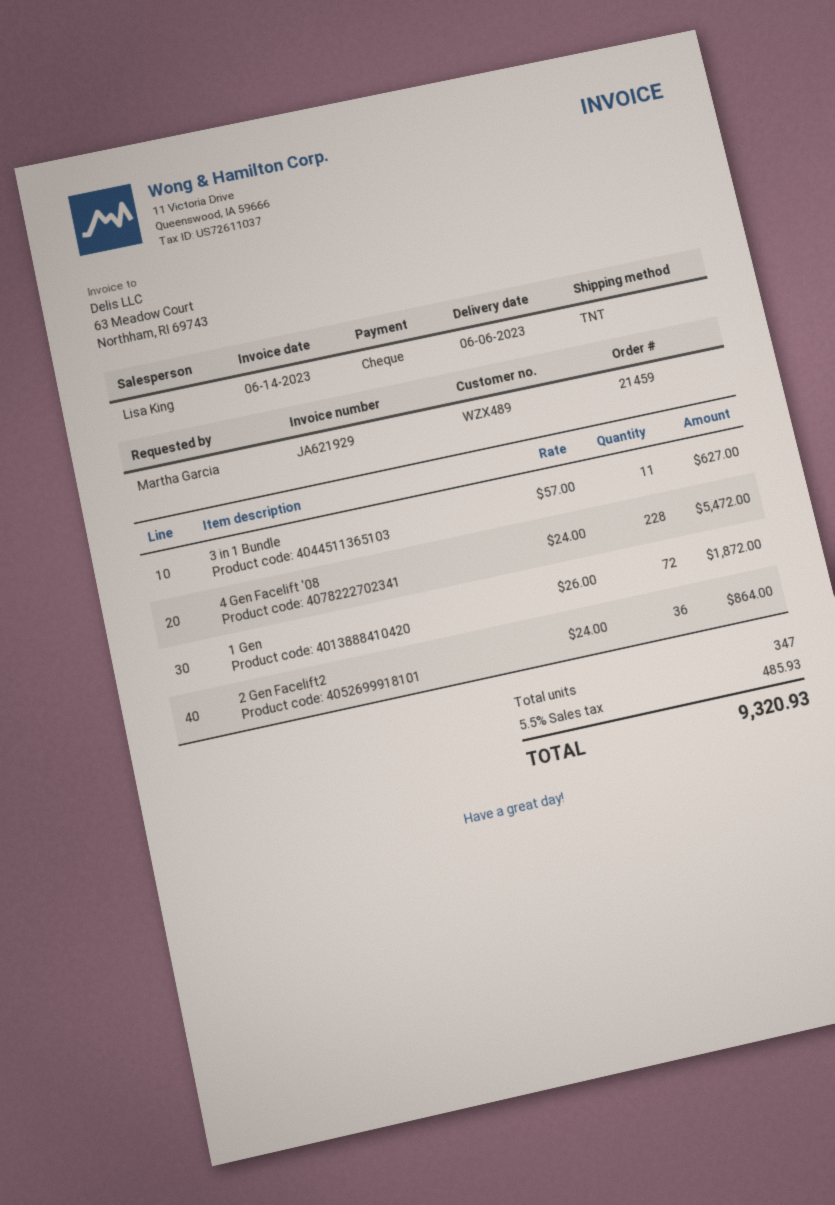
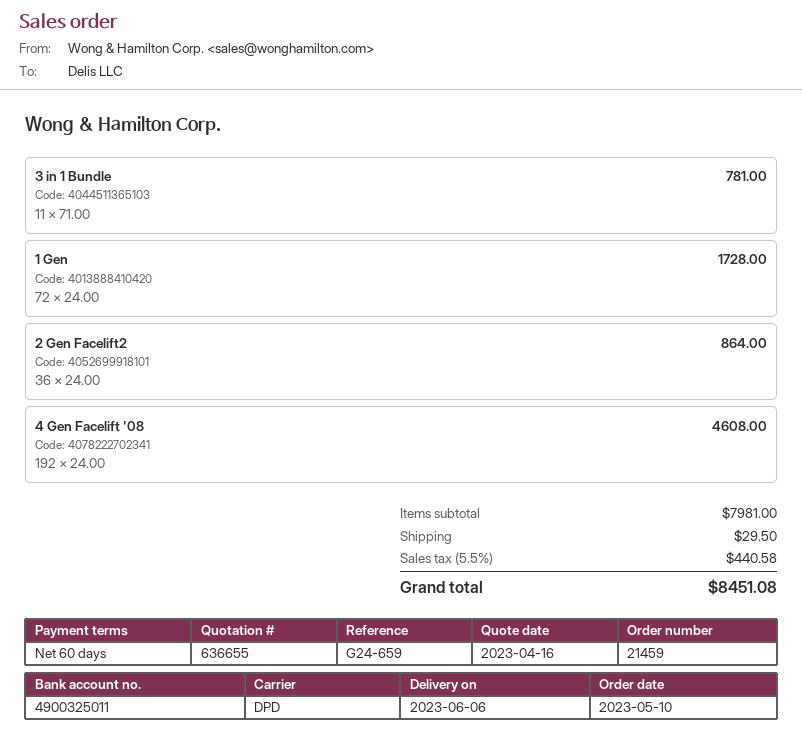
shipping method: TNT -> DPD
3 in 1 Bundle: 11 x 57.00 = 627.00 -> 11 x 71.00 = 781.00
4 Gen Facelift '08: 228 x 24.00 = 5472.00 -> 192 x 24.00 = 4608.00
1 Gen: 72 x 26.00 = 1872.00 -> 72 x 24.00 = 1728.00
shipping: none -> 29.50
tax: 5.5% = 485.93 -> 5.5% = 440.58
total: 9320.93 -> 8451.08

